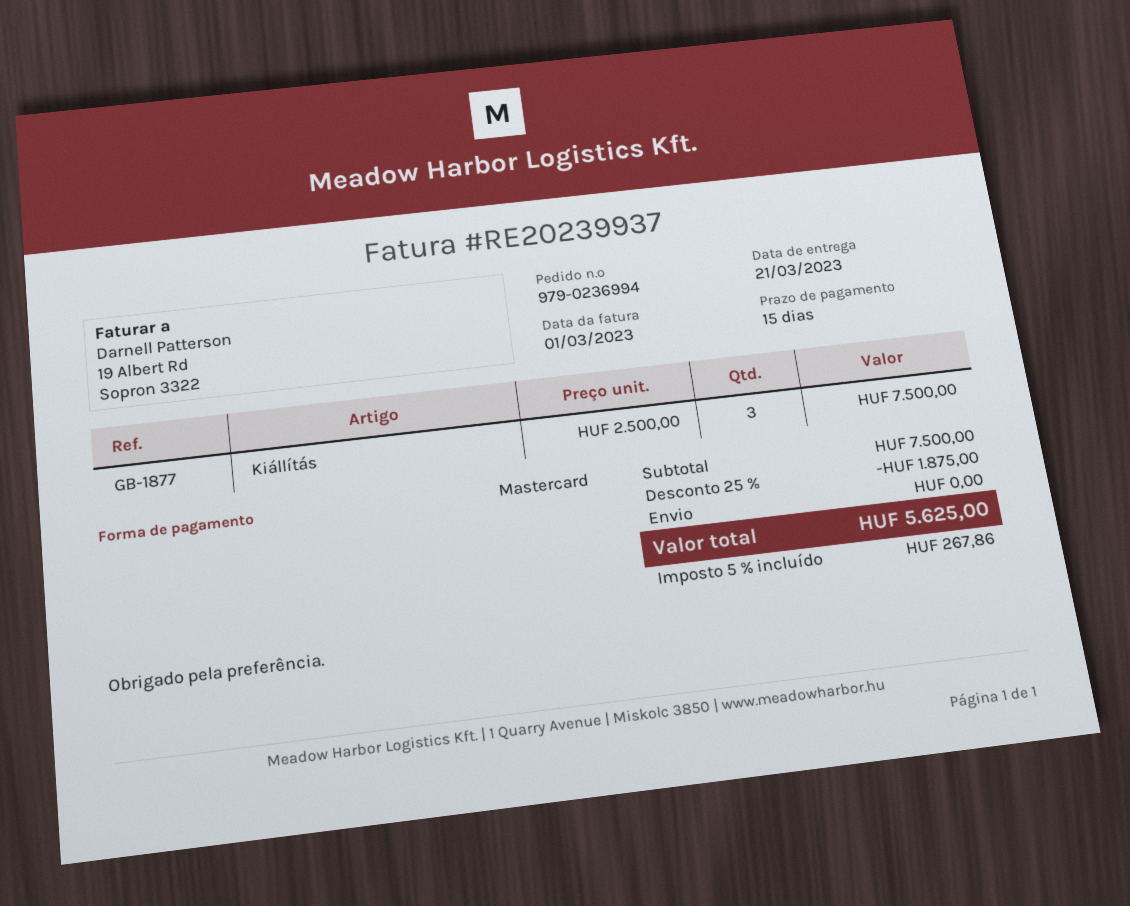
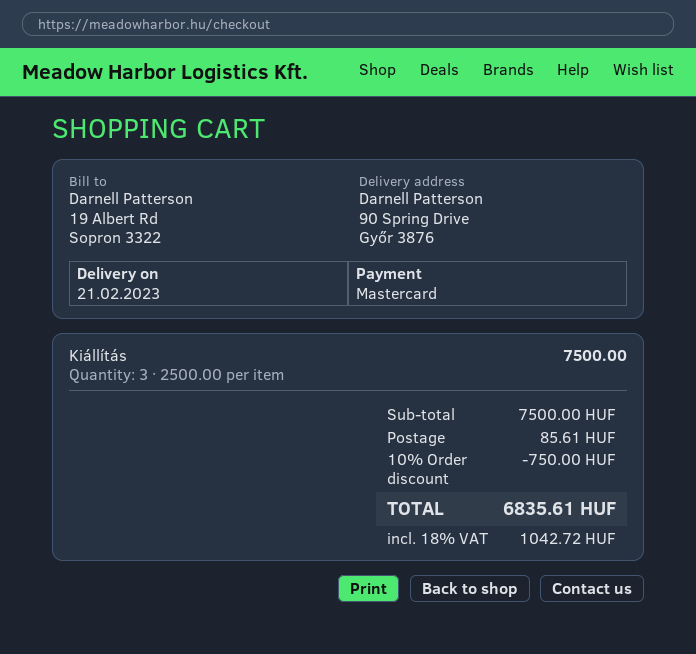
delivery date: 2023-03-21 -> 2023-02-21
discount: 25% = 1875.00 -> 10% = 750.00
shipping: 0.00 -> 85.61
tax: 5% = 267.86 -> 18% = 1042.72
total: 5625.00 -> 6835.61

